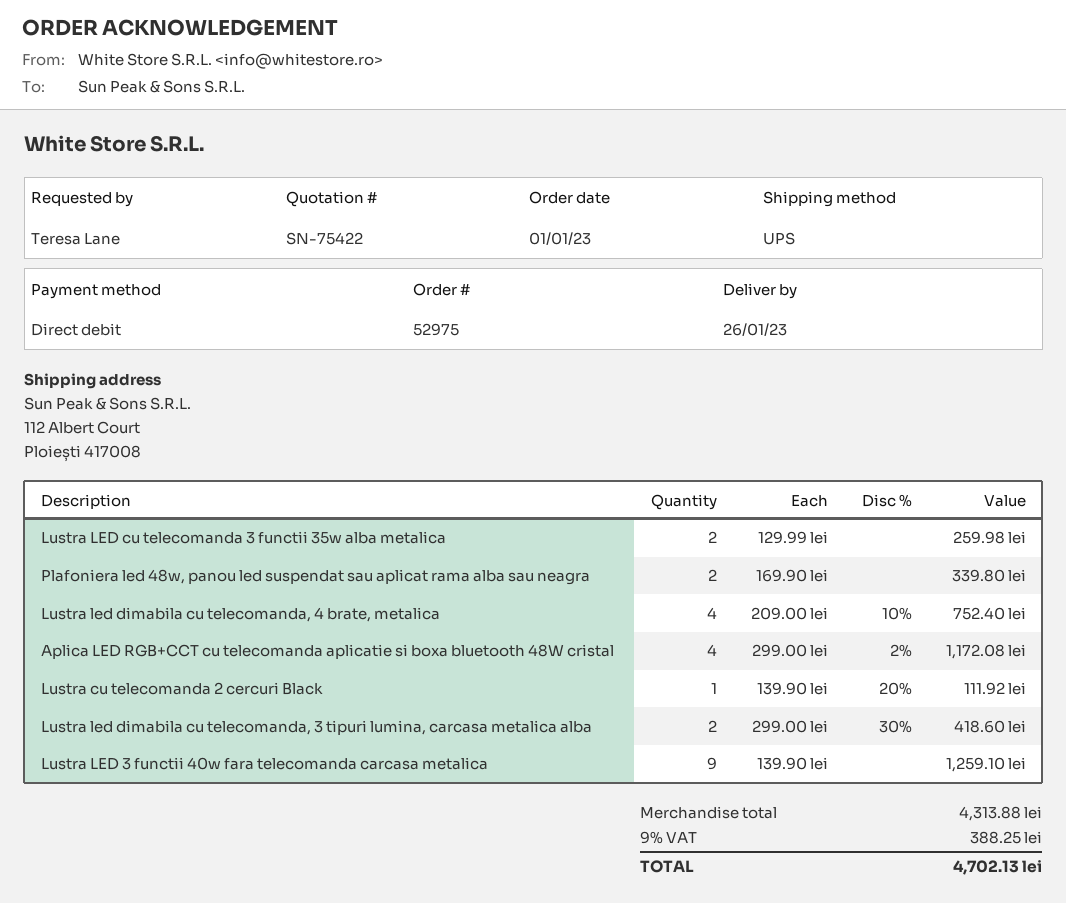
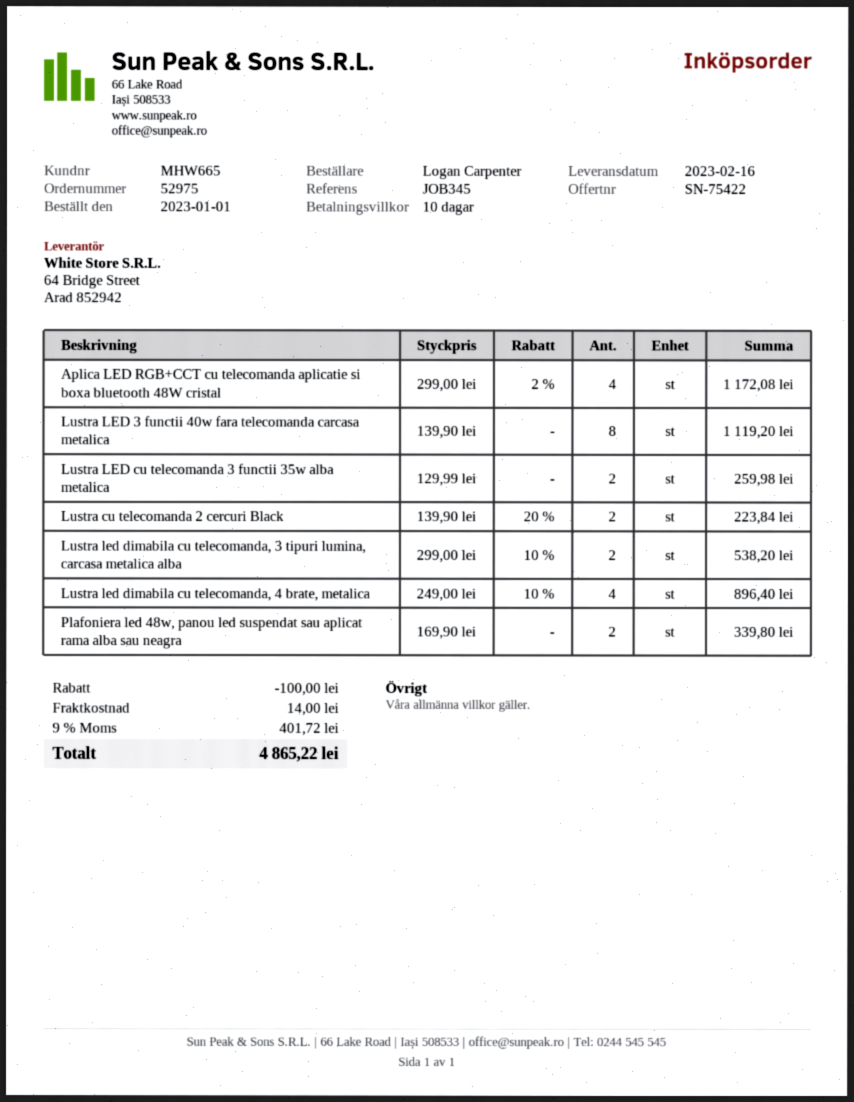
delivery date: 2023-01-26 -> 2023-02-16
ordered by: Teresa Lane -> Logan Carpenter
Lustra led dimabila cu telecomanda, 4 brate, metalica: 4 x 209.00 - 10% = 752.40 -> 4 x 249.00 - 10% = 896.40
Lustra cu telecomanda 2 cercuri Black: 1 x 139.90 - 20% = 111.92 -> 2 x 139.90 - 20% = 223.84
Lustra led dimabila cu telecomanda, 3 tipuri lumina, carcasa metalica alba: 2 x 299.00 - 30% = 418.60 -> 2 x 299.00 - 10% = 538.20
Lustra LED 3 functii 40w fara telecomanda carcasa metalica: 9 x 139.90 = 1259.10 -> 8 x 139.90 = 1119.20
discount: none -> 100.00
shipping: none -> 14.00
tax: 9% = 388.25 -> 9% = 401.72
total: 4702.13 -> 4865.22

